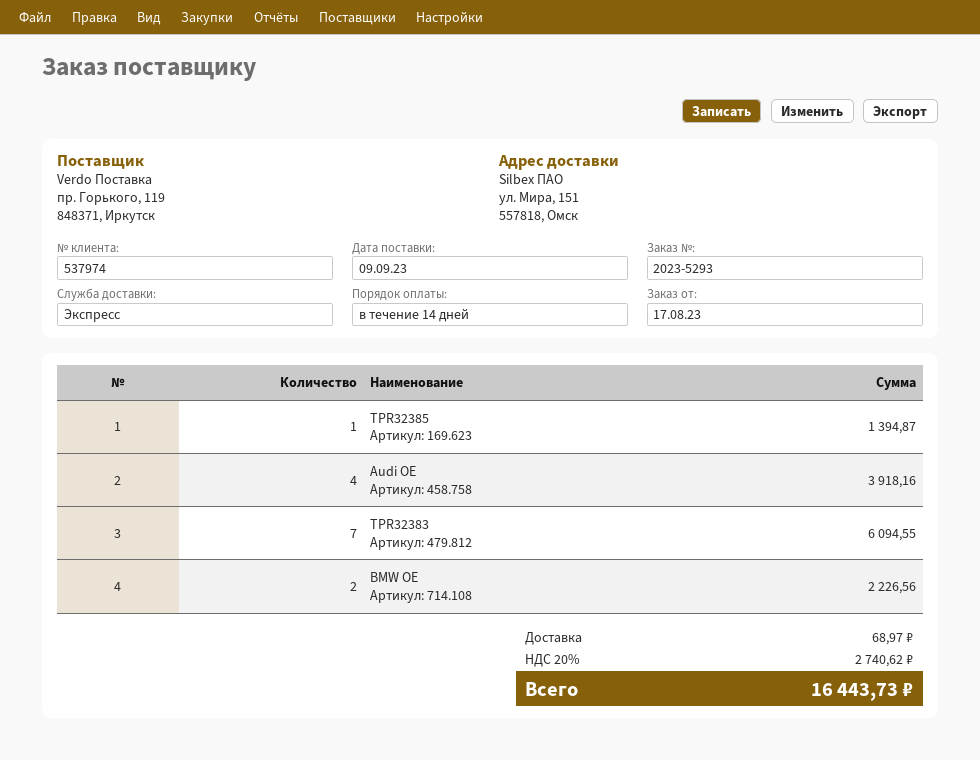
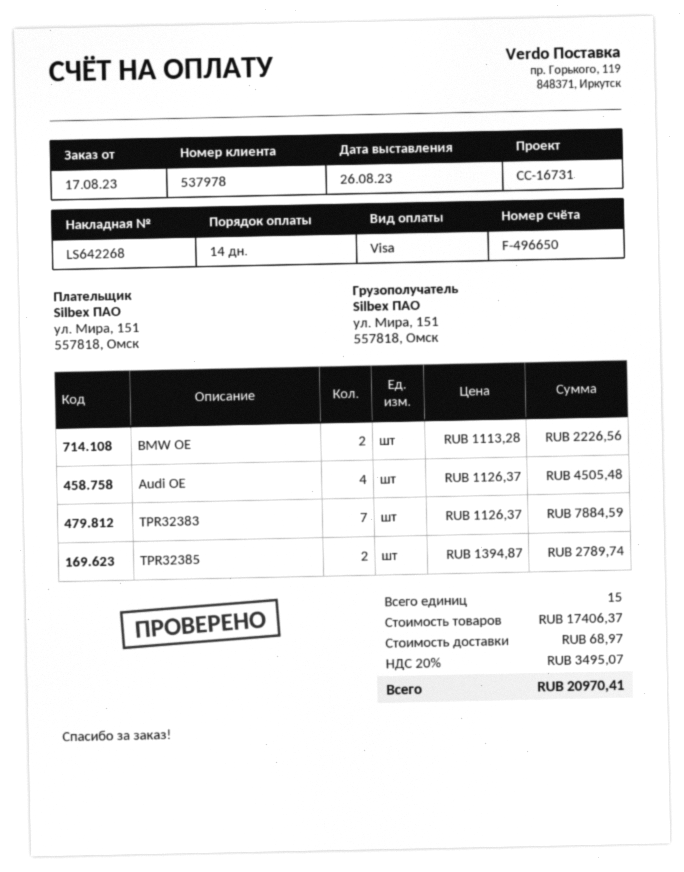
customer number: 537974 -> 537978
TPR32385: 1 for 1394.87 -> 2 for 2789.74
Audi OE: 4 for 3918.16 -> 4 for 4505.48
TPR32383: 7 for 6094.55 -> 7 for 7884.59
tax: 20% = 2740.62 -> 20% = 3495.07
total: 16443.73 -> 20970.41

